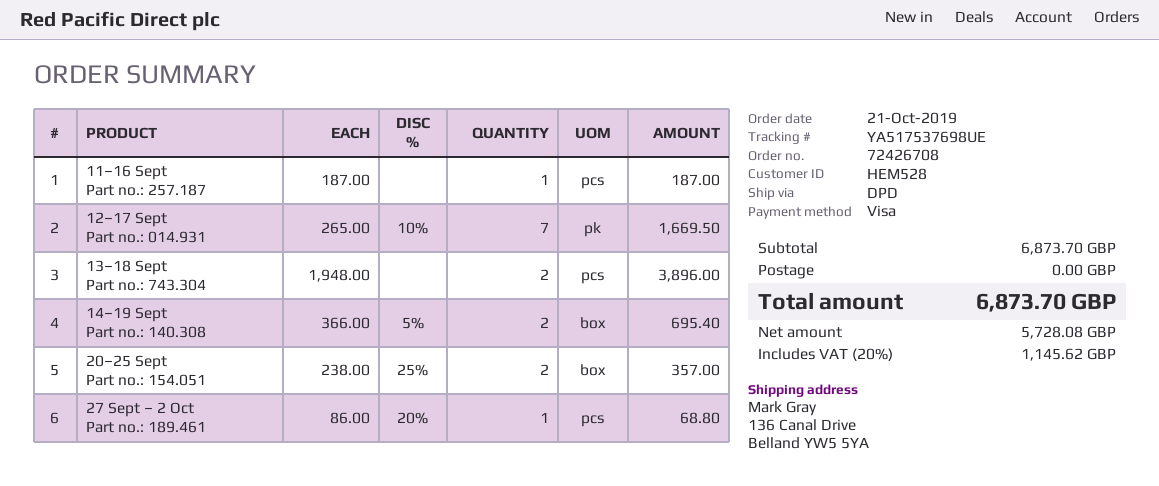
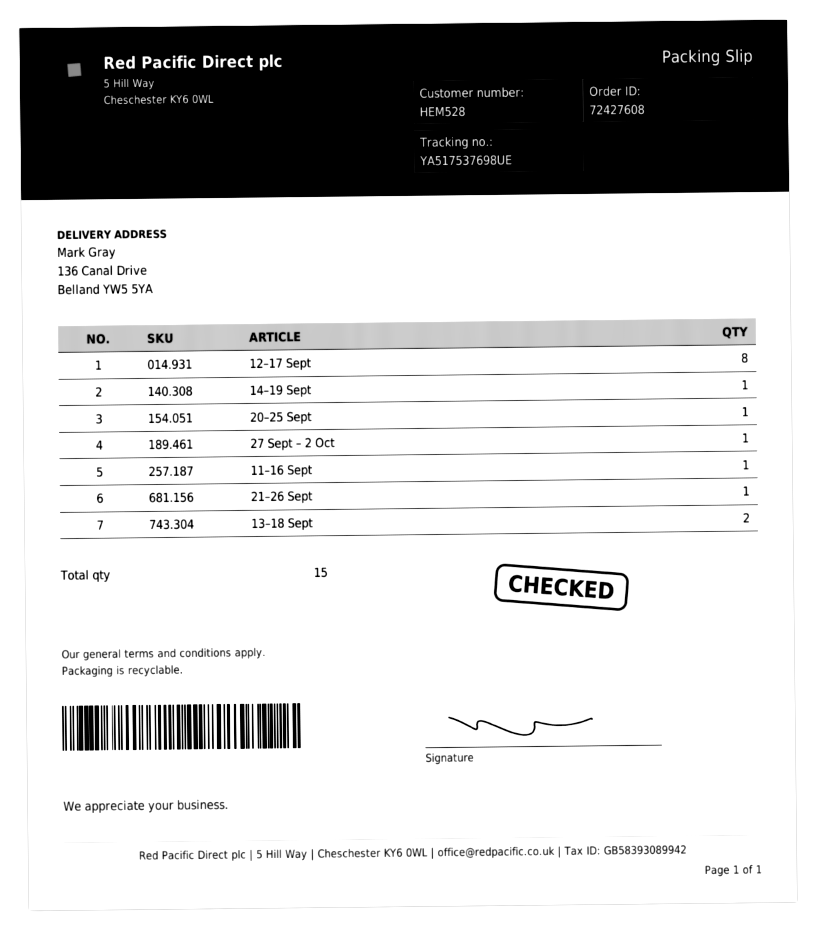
order number: 72426708 -> 72427608
12–17 Sept: 7 -> 8
14–19 Sept: 2 -> 1
20–25 Sept: 2 -> 1
21–26 Sept: none -> 1

